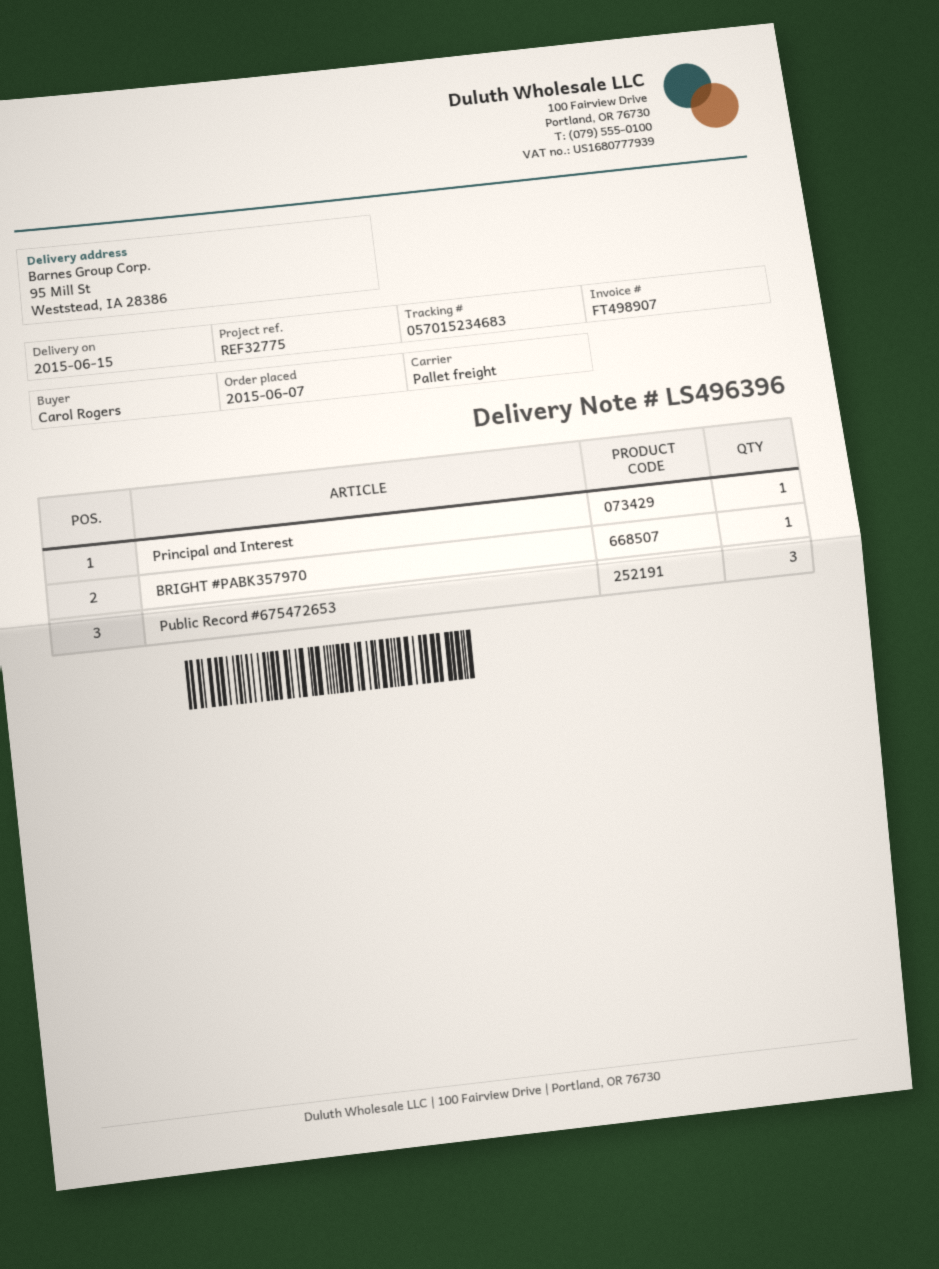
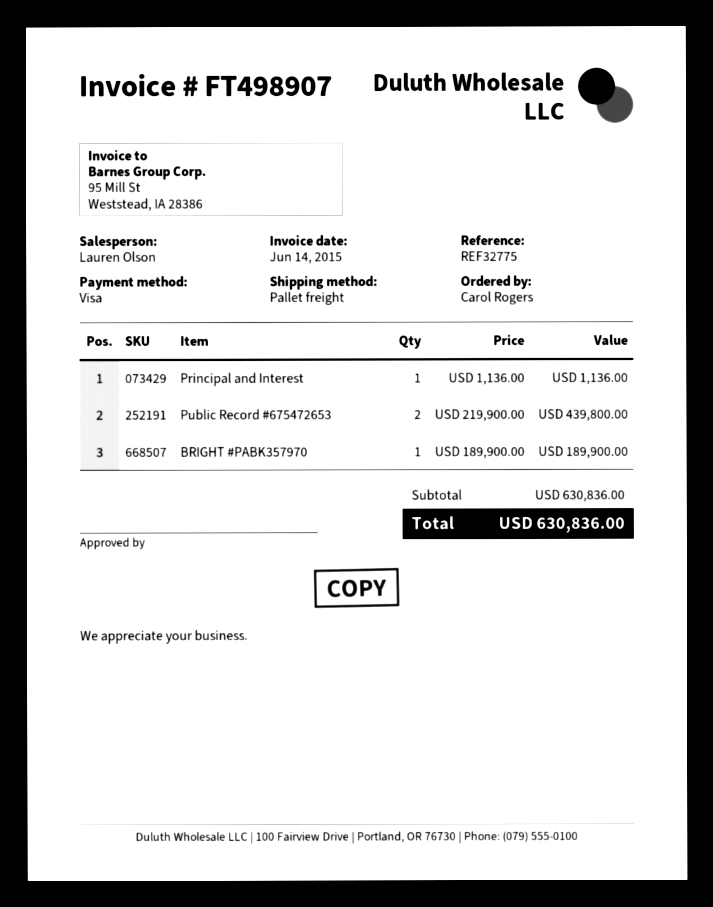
Public Record #675472653: 3 -> 2

